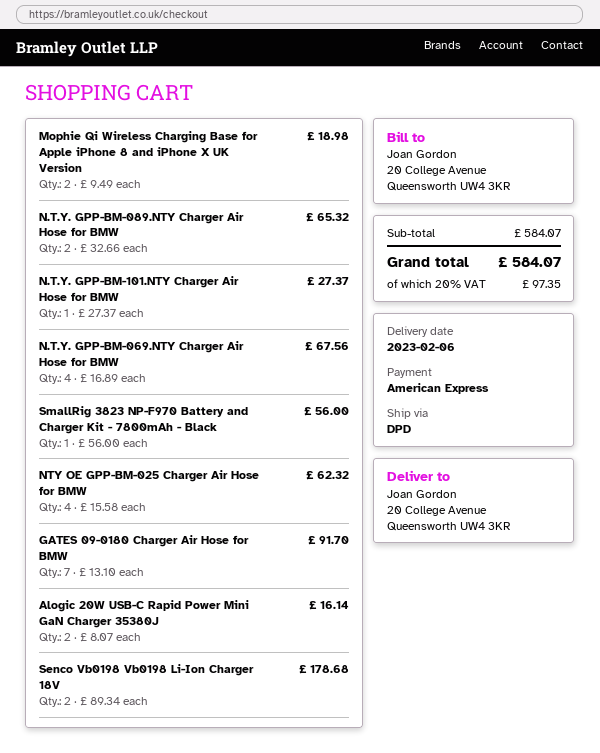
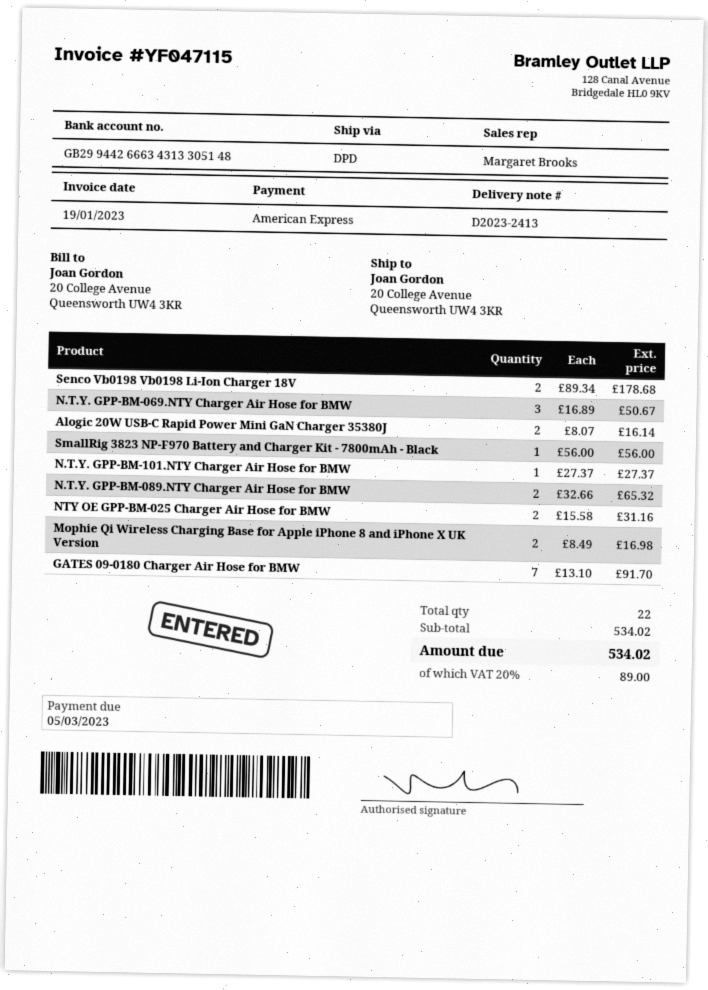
Mophie Qi Wireless Charging Base for Apple iPhone 8 and iPhone X UK Version: 2 x 9.49 = 18.98 -> 2 x 8.49 = 16.98
N.T.Y. GPP-BM-069.NTY Charger Air Hose for BMW: 4 x 16.89 = 67.56 -> 3 x 16.89 = 50.67
NTY OE GPP-BM-025 Charger Air Hose for BMW: 4 x 15.58 = 62.32 -> 2 x 15.58 = 31.16
subtotal: 584.07 -> 534.02
tax: 20% = 97.35 -> 20% = 89.00
total: 584.07 -> 534.02

